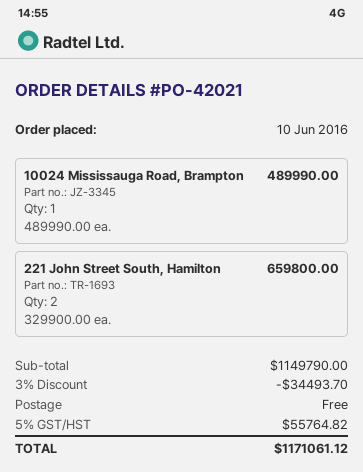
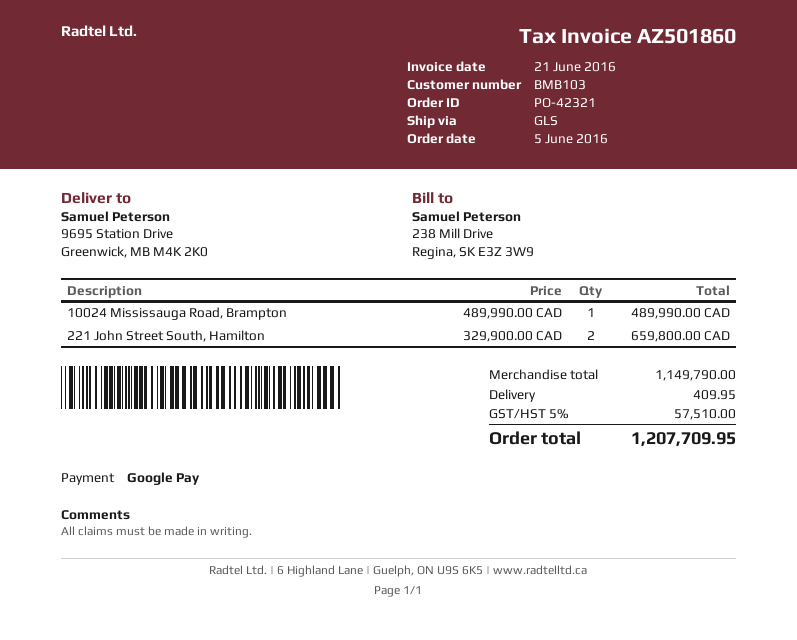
order number: PO-42021 -> PO-42321
order date: 2016-06-10 -> 2016-06-05
discount: 3% = 34493.70 -> none
shipping: 0.00 -> 409.95
tax: 5% = 55764.82 -> 5% = 57510.00
total: 1171061.12 -> 1207709.95

